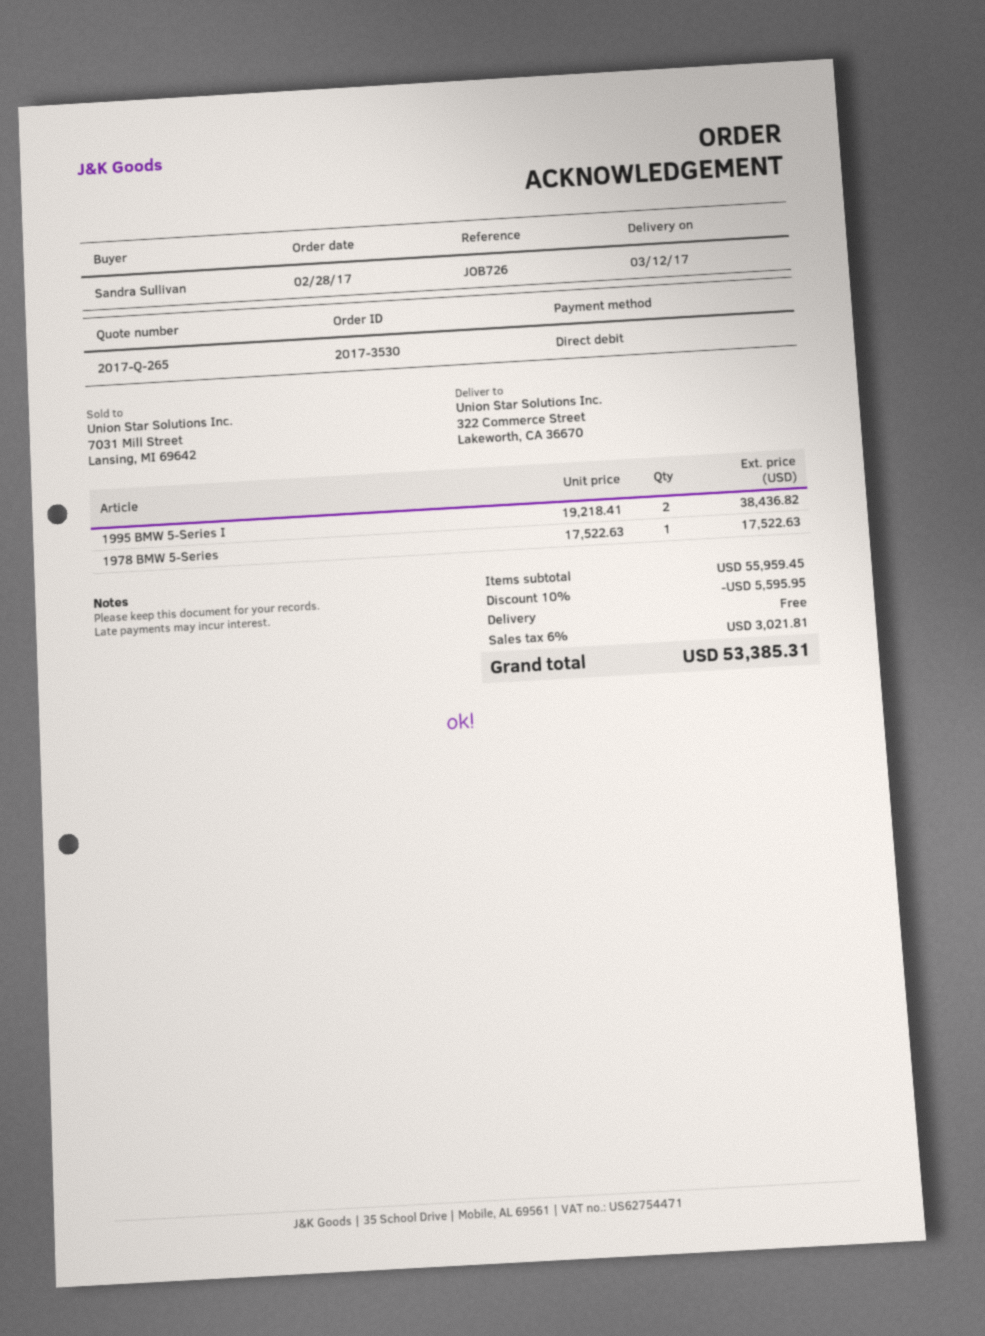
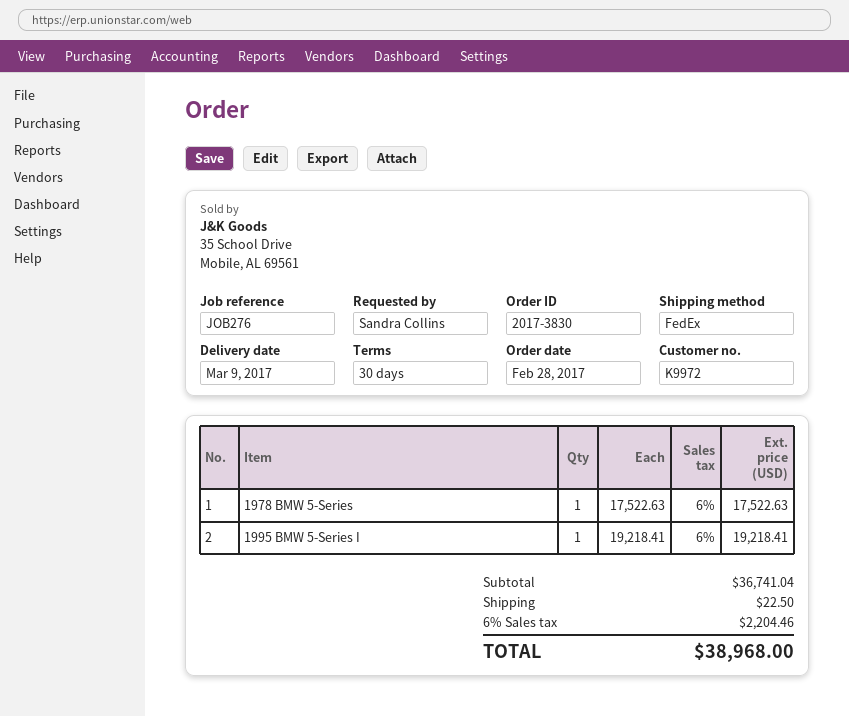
order number: 2017-3530 -> 2017-3830
delivery date: 2017-03-12 -> 2017-03-09
reference: JOB726 -> JOB276
ordered by: Sandra Sullivan -> Sandra Collins
1995 BMW 5-Series I: 2 x 19218.41 = 38436.82 -> 1 x 19218.41 = 19218.41
subtotal: 55959.45 -> 36741.04
discount: 10% = 5595.95 -> none
shipping: 0.00 -> 22.50
tax: 6% = 3021.81 -> 6% = 2204.46
total: 53385.31 -> 38968.00

